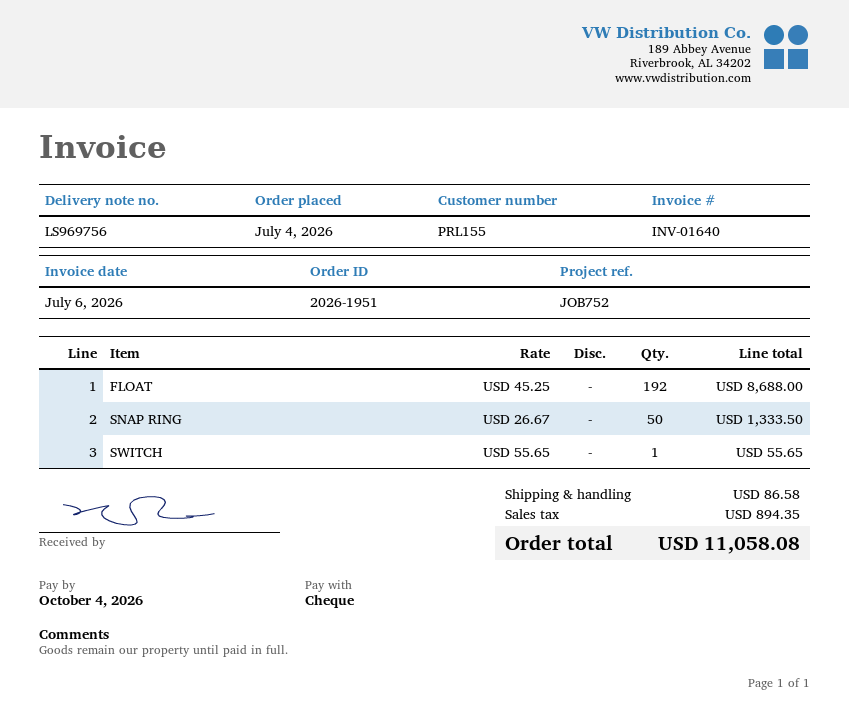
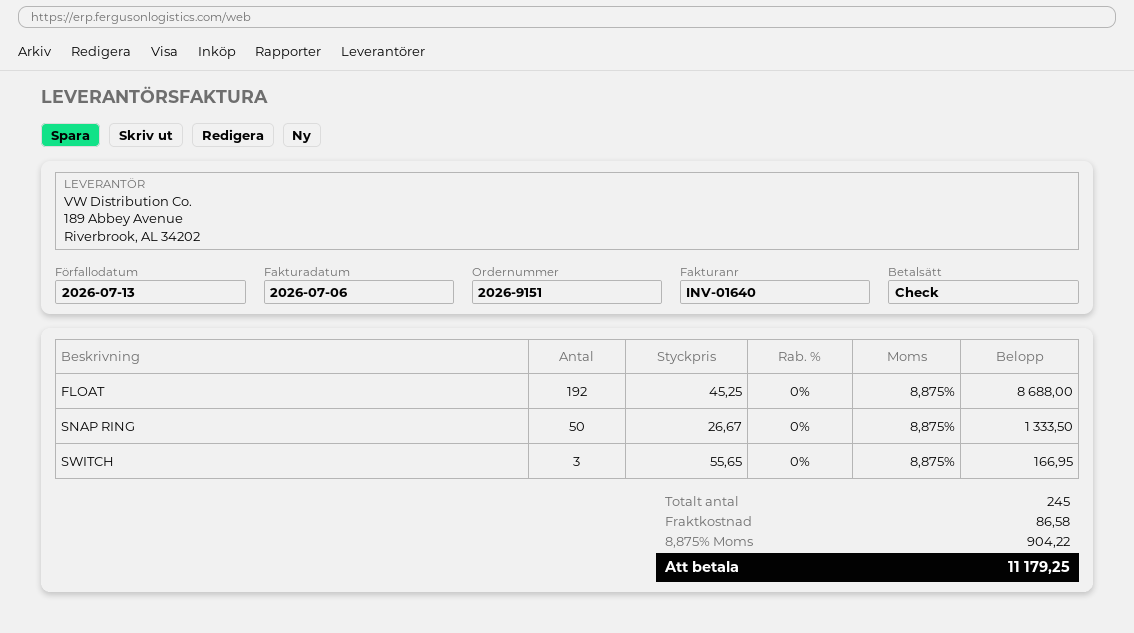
order number: 2026-1951 -> 2026-9151
due date: 2026-10-04 -> 2026-07-13
SWITCH: 1 x 55.65 = 55.65 -> 3 x 55.65 = 166.95
tax: 894.35 -> 904.22
total: 11058.08 -> 11179.25

